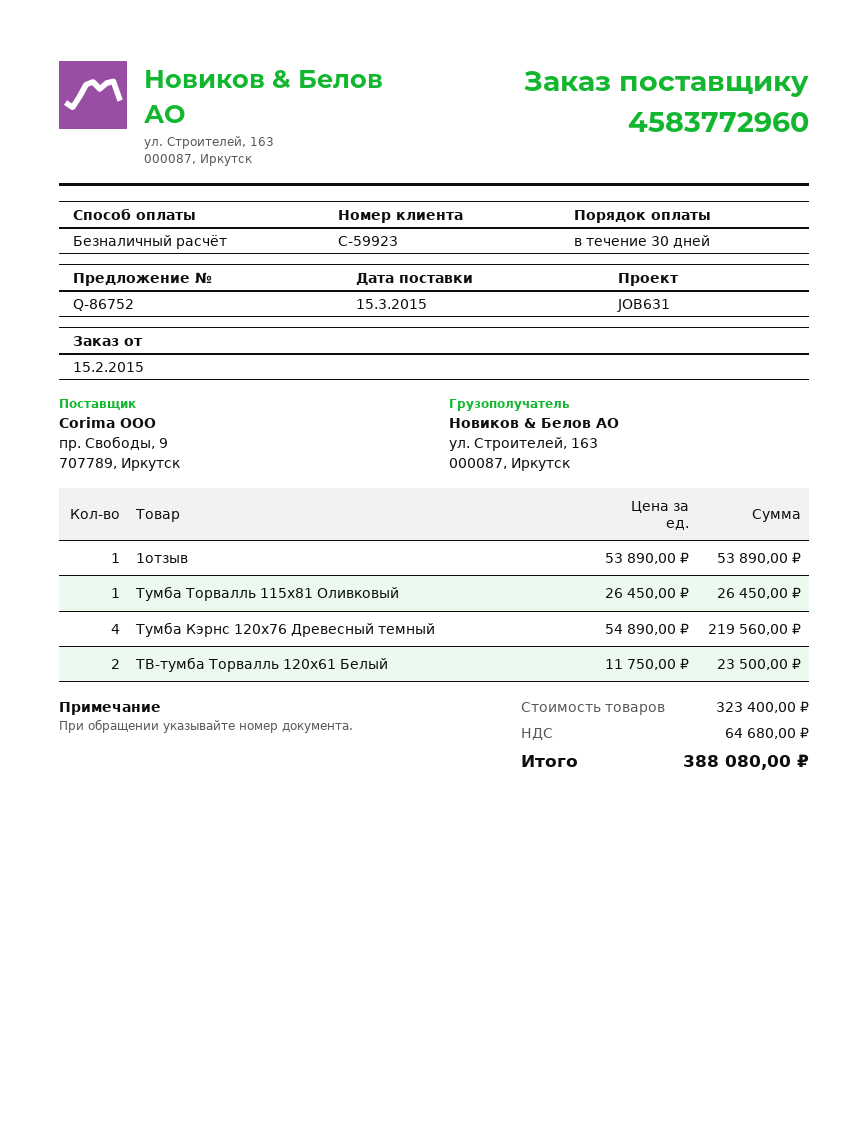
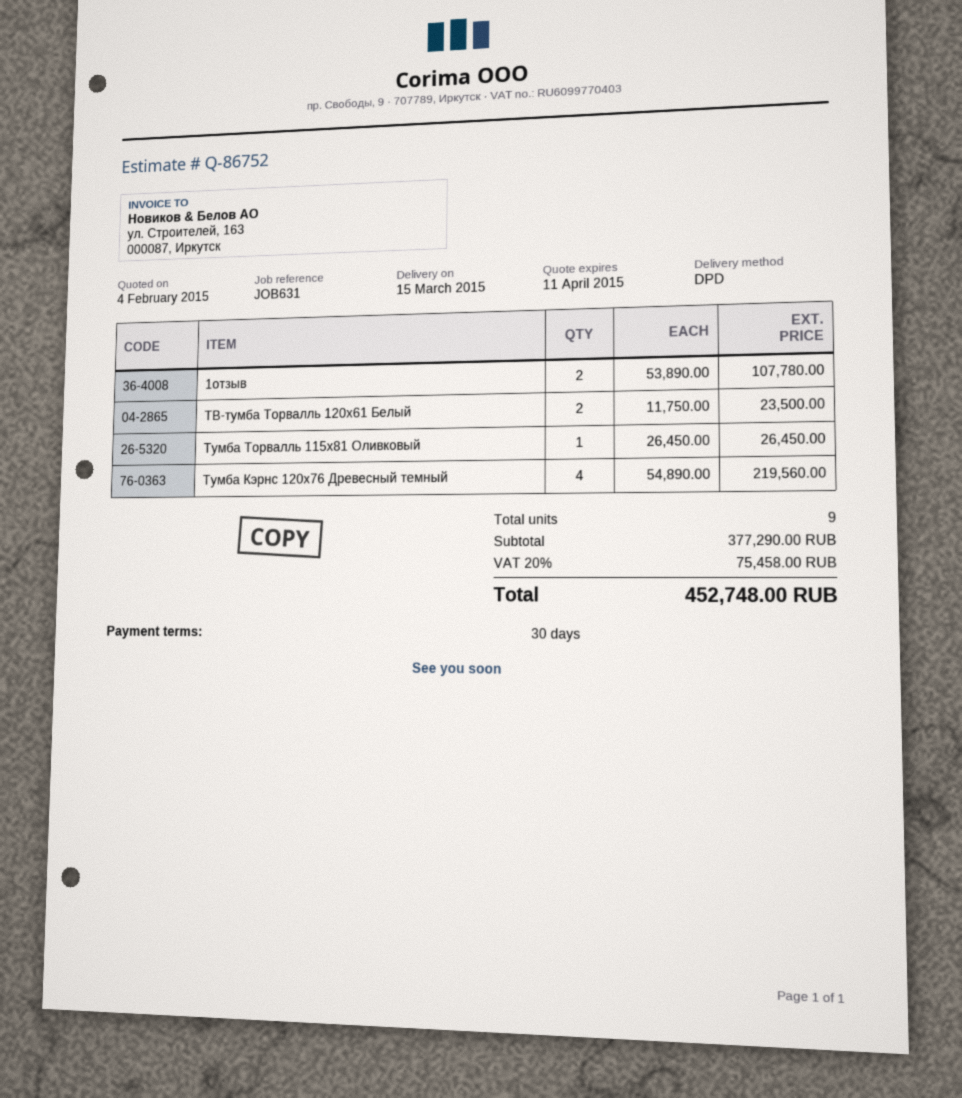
1отзыв: 1 x 53890.00 = 53890.00 -> 2 x 53890.00 = 107780.00
subtotal: 323400.00 -> 377290.00
tax: 64680.00 -> 75458.00
total: 388080.00 -> 452748.00

